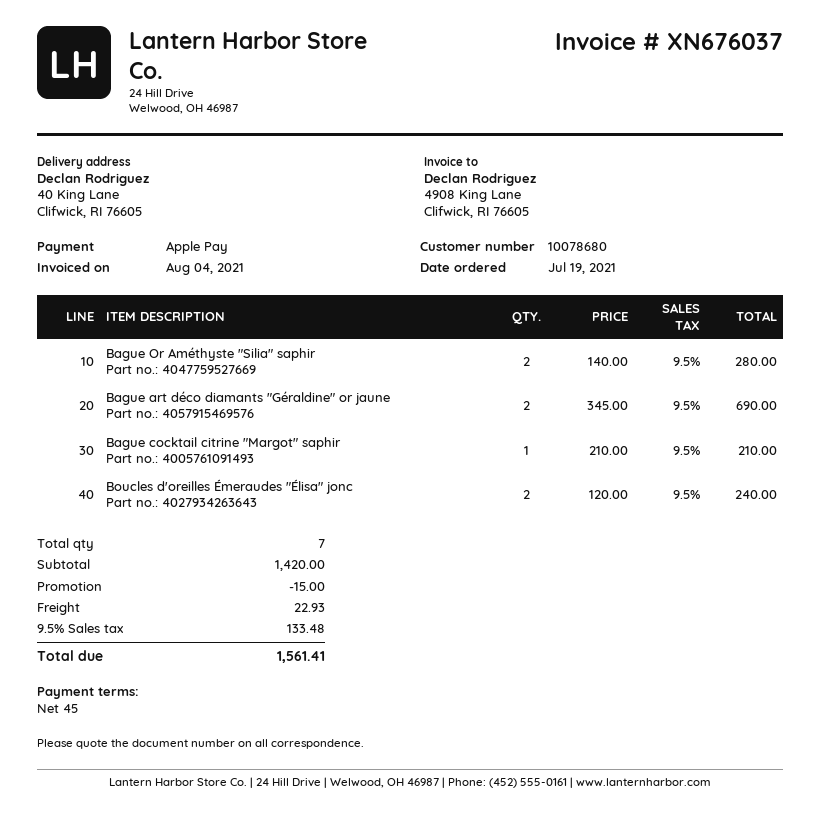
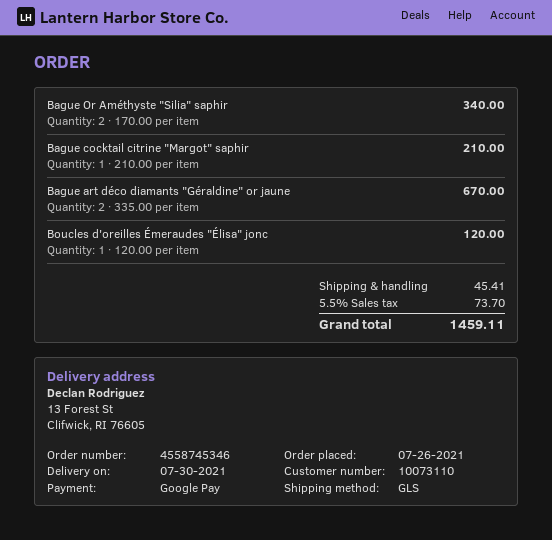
order date: 2021-07-19 -> 2021-07-26
customer number: 10078680 -> 10073110
payment method: Apple Pay -> Google Pay
ship to: 40 King Lane, Clifwick, RI 76605 -> 13 Forest St, Clifwick, RI 76605
Bague Or Améthyste "Silia" saphir: 2 x 140.00 = 280.00 -> 2 x 170.00 = 340.00
Bague art déco diamants "Géraldine" or jaune: 2 x 345.00 = 690.00 -> 2 x 335.00 = 670.00
Boucles d'oreilles Émeraudes "Élisa" jonc: 2 x 120.00 = 240.00 -> 1 x 120.00 = 120.00
discount: 15.00 -> none
shipping: 22.93 -> 45.41
tax: 9.5% = 133.48 -> 5.5% = 73.70
total: 1561.41 -> 1459.11

